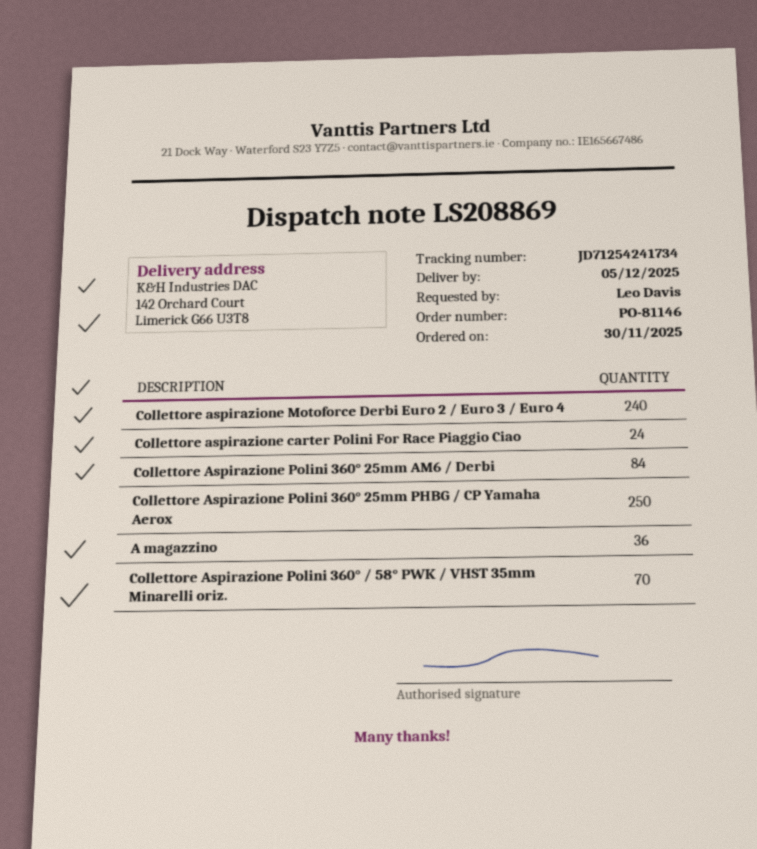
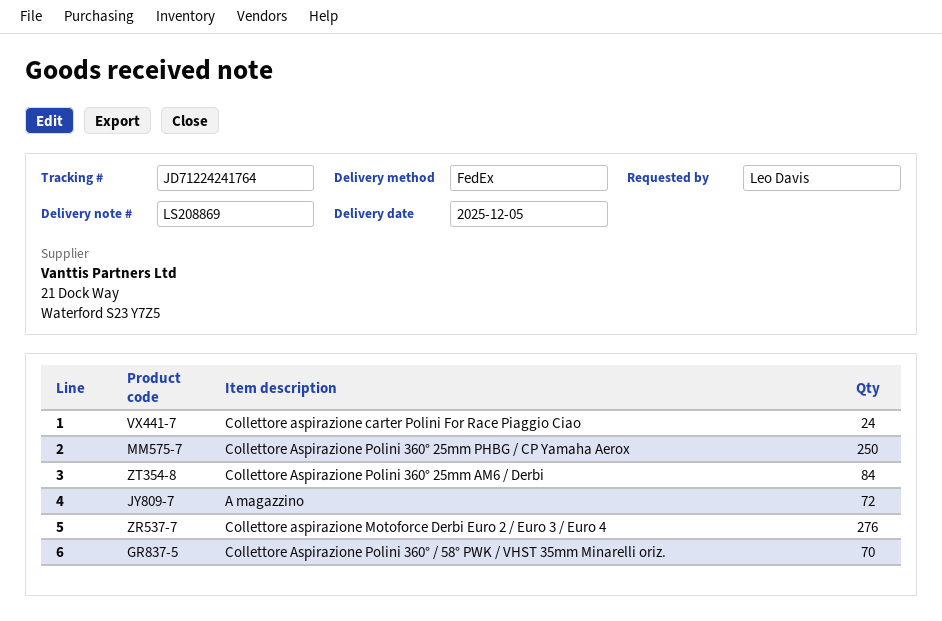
tracking number: JD71254241734 -> JD71224241764
Collettore aspirazione Motoforce Derbi Euro 2 / Euro 3 / Euro 4: 240 -> 276
A magazzino: 36 -> 72

